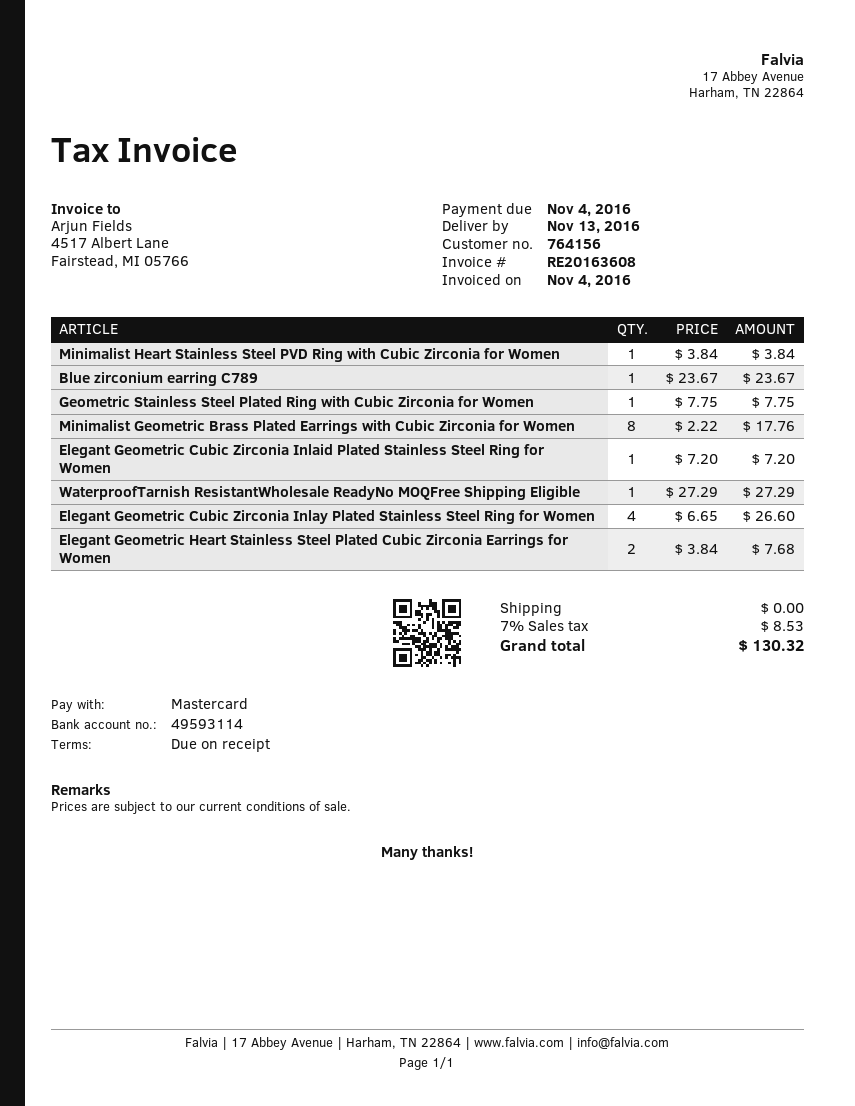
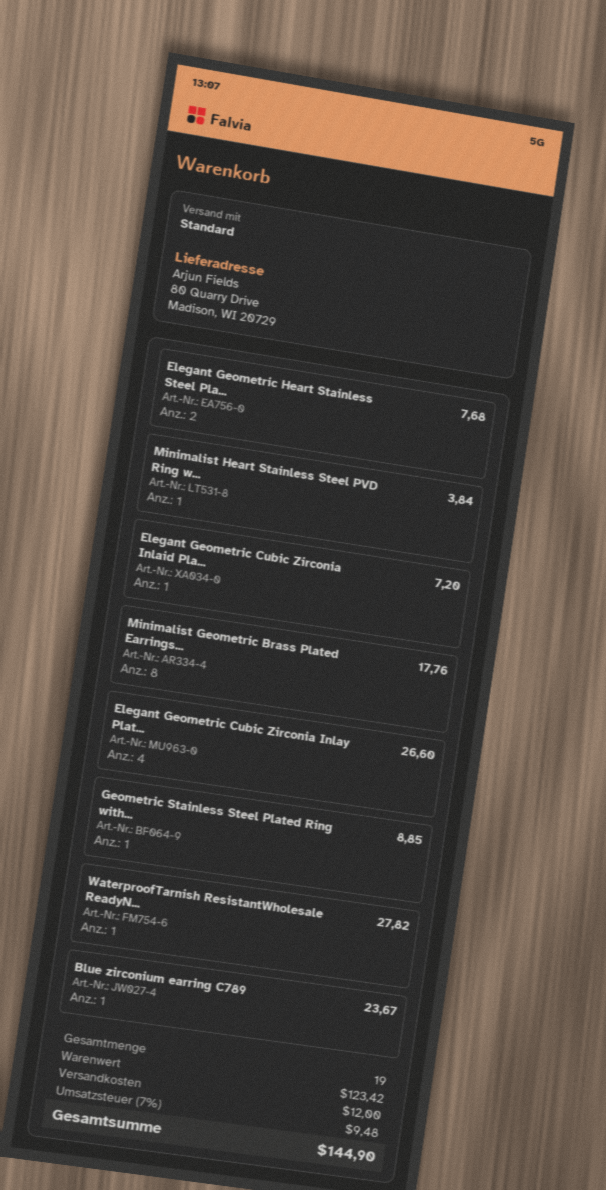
Geometric Stainless Steel Plated Ring with Cubic Zirconia for Women: 1 for 7.75 -> 1 for 8.85
WaterproofTarnish ResistantWholesale ReadyNo MOQFree Shipping Eligible: 1 for 27.29 -> 1 for 27.82
shipping: 0.00 -> 12.00
tax: 7% = 8.53 -> 7% = 9.48
total: 130.32 -> 144.90

